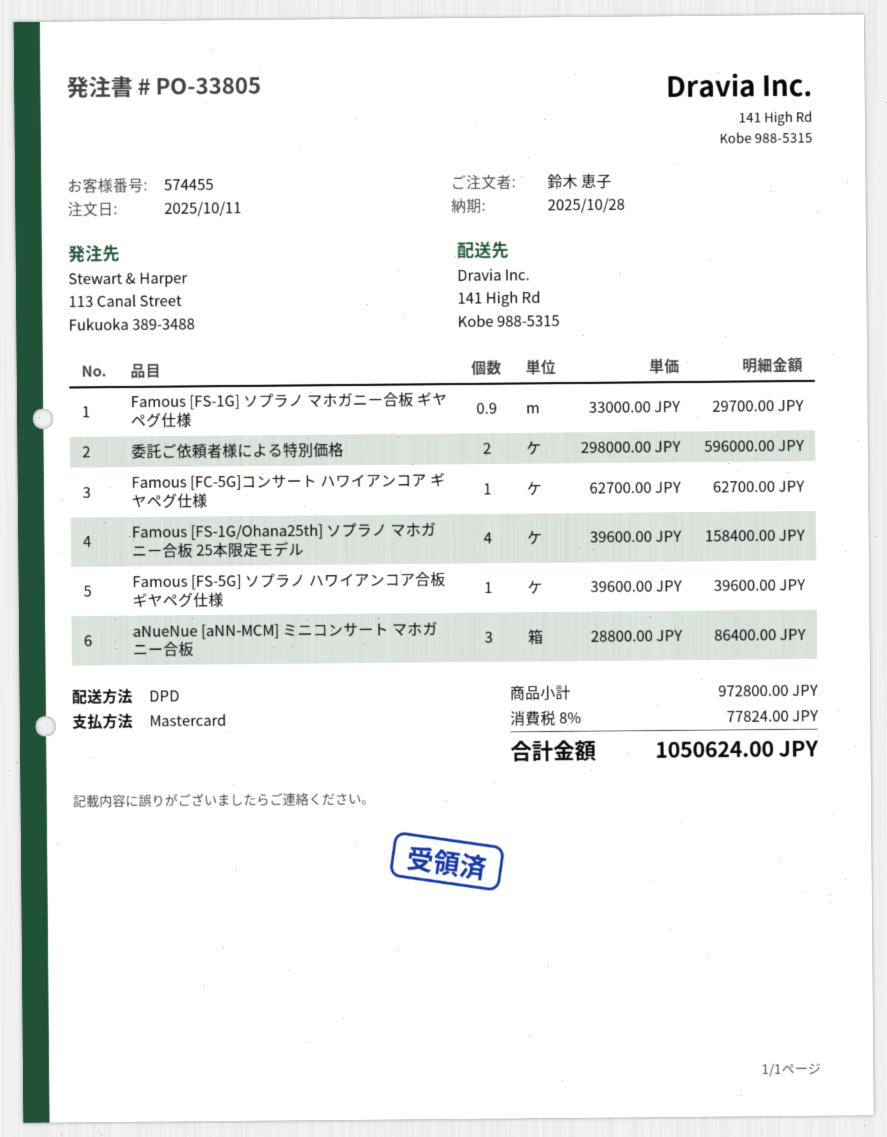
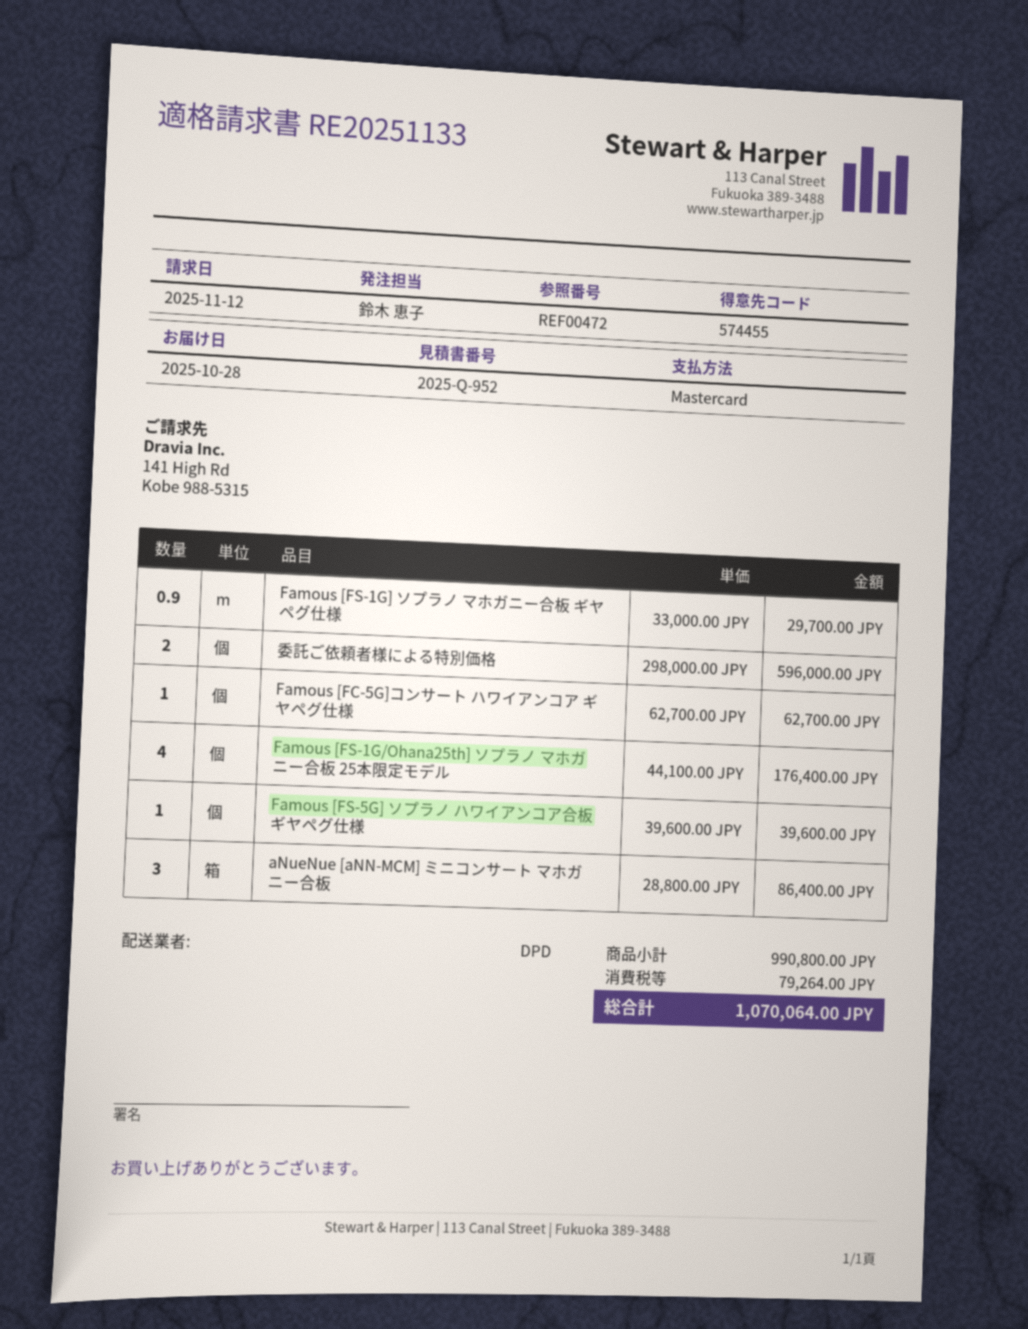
Famous [FS-1G/Ohana25th] ソプラノ マホガニー合板 25本限定モデル: 4 x 39600.00 = 158400.00 -> 4 x 44100.00 = 176400.00
subtotal: 972800.00 -> 990800.00
tax: 77824.00 -> 79264.00
total: 1050624.00 -> 1070064.00

